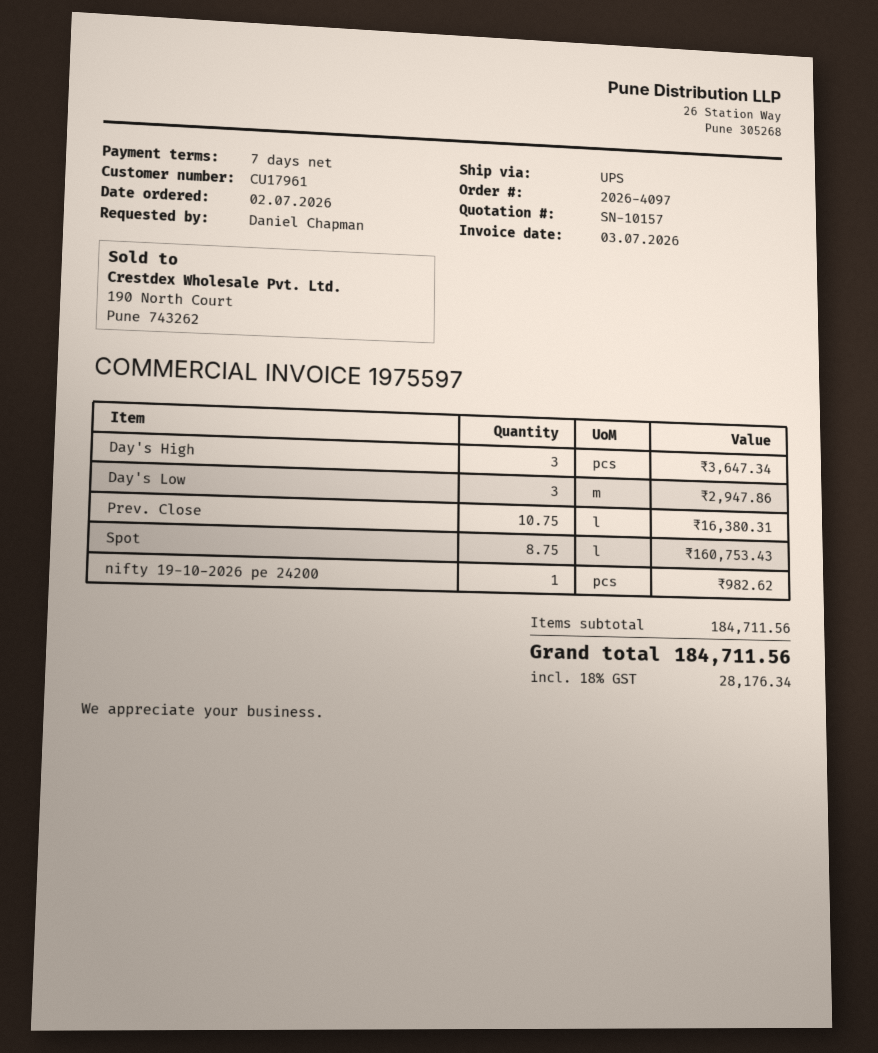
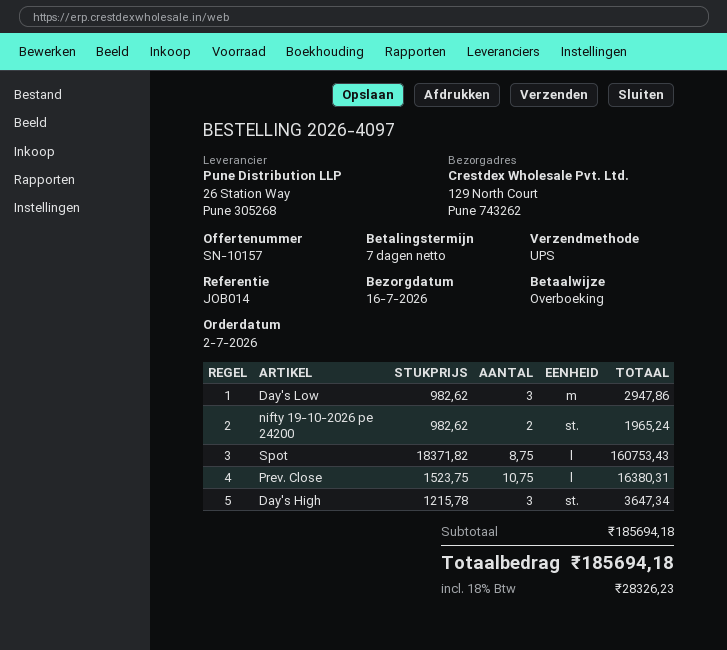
nifty 19-10-2026 pe 24200: 1 for 982.62 -> 2 for 1965.24
subtotal: 184711.56 -> 185694.18
tax: 18% = 28176.34 -> 18% = 28326.23
total: 184711.56 -> 185694.18

